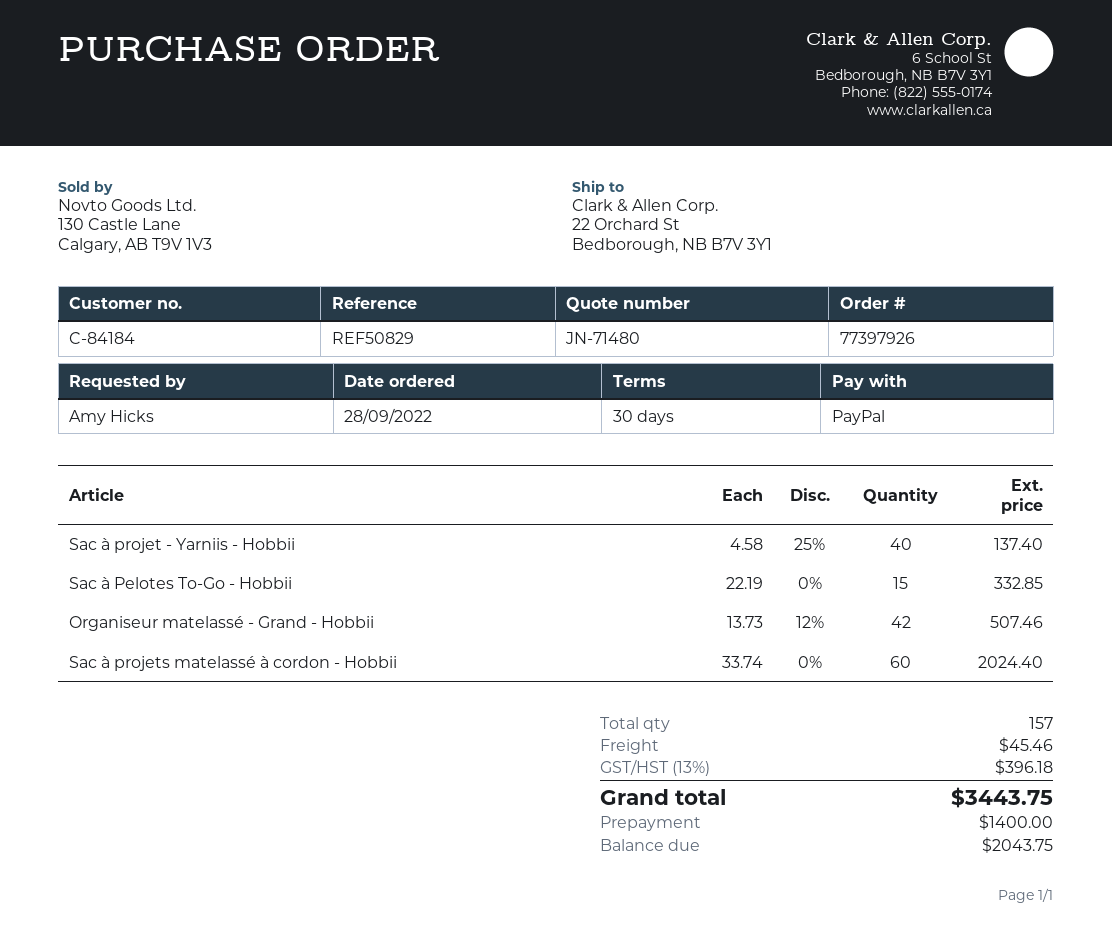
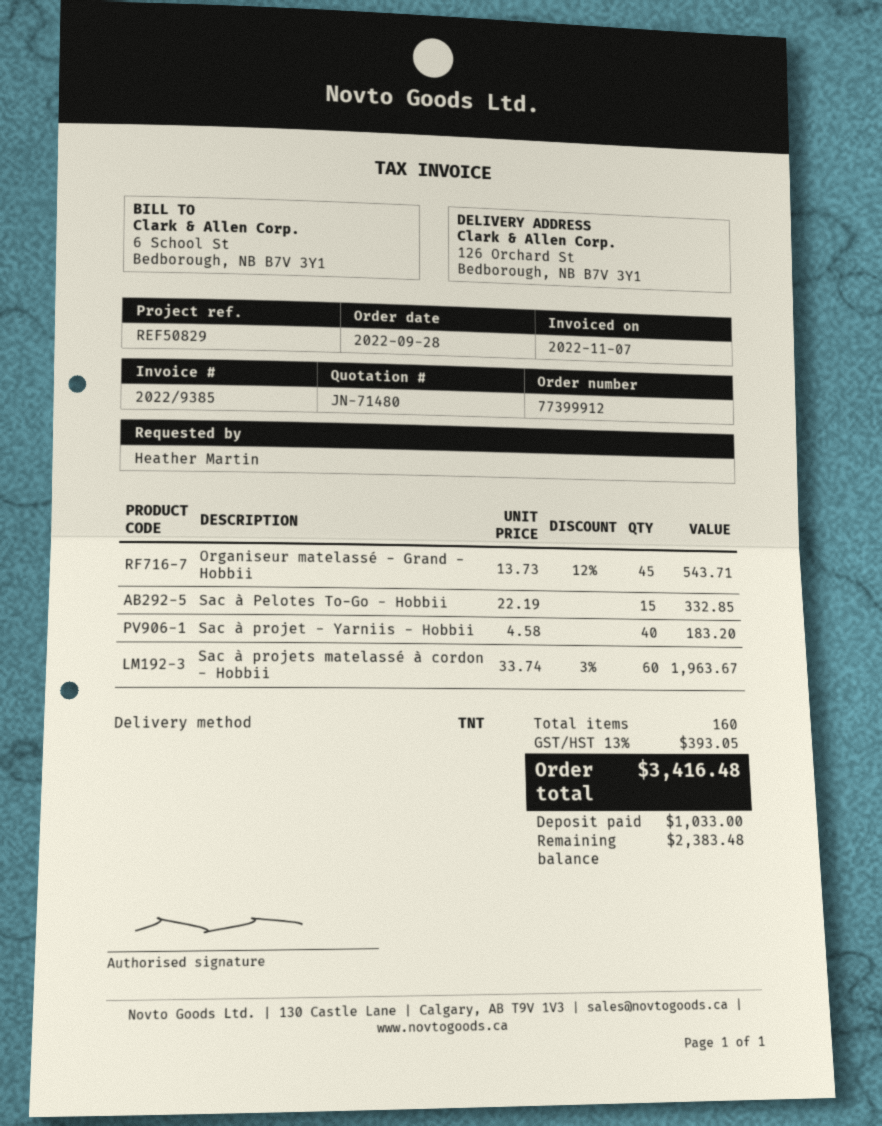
order number: 77397926 -> 77399912
ordered by: Amy Hicks -> Heather Martin
ship to: 22 Orchard St, Bedborough, NB B7V 3Y1 -> 126 Orchard St, Bedborough, NB B7V 3Y1
Sac à projet - Yarniis - Hobbii: 40 x 4.58 - 25% = 137.40 -> 40 x 4.58 = 183.20
Organiseur matelassé - Grand - Hobbii: 42 x 13.73 - 12% = 507.46 -> 45 x 13.73 - 12% = 543.71
Sac à projets matelassé à cordon - Hobbii: 60 x 33.74 = 2024.40 -> 60 x 33.74 - 3% = 1963.67
total quantity: 157 -> 160
shipping: 45.46 -> none
tax: 13% = 396.18 -> 13% = 393.05
total: 3443.75 -> 3416.48
deposit: 1400.00 -> 1033.00
balance: 2043.75 -> 2383.48

